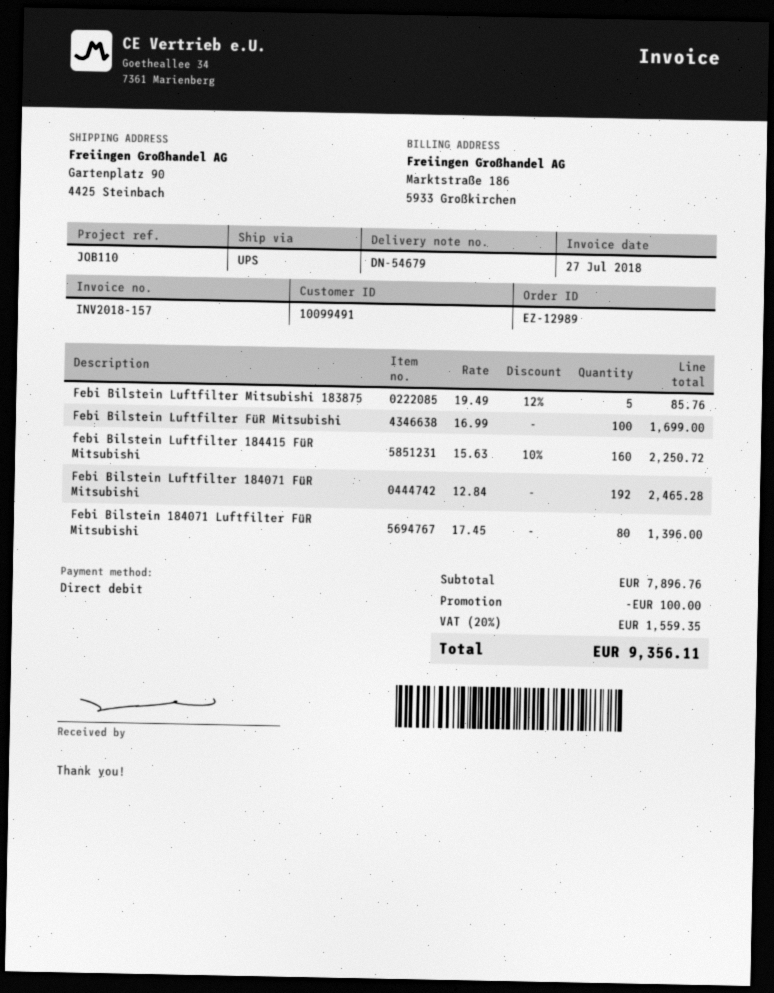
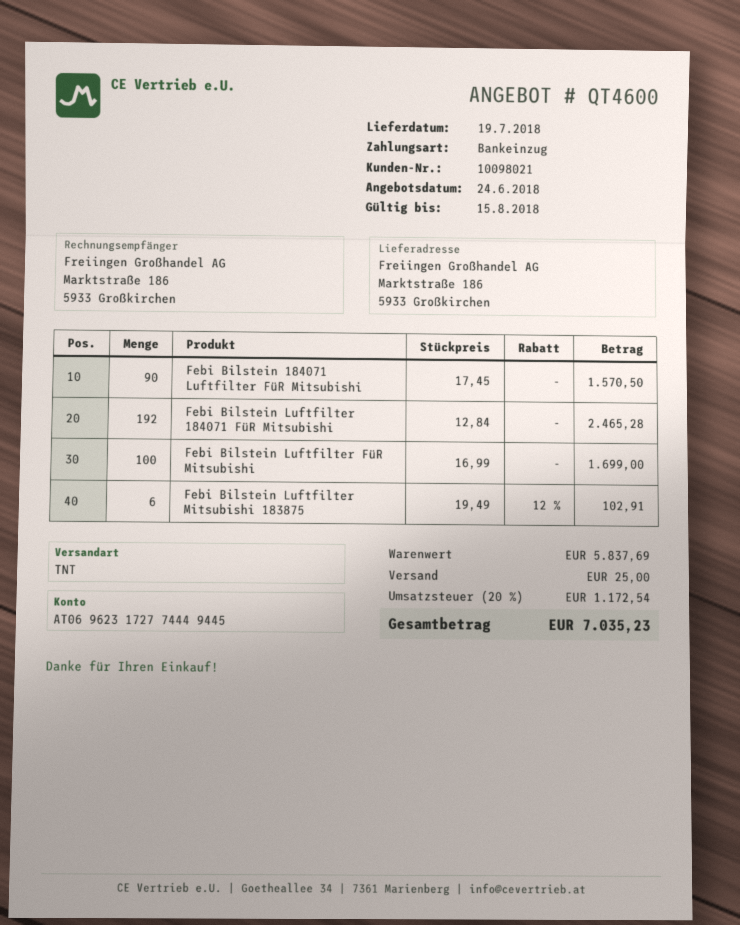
customer number: 10099491 -> 10098021
shipping method: UPS -> TNT
ship to: Gartenplatz 90, 4425 Steinbach -> Marktstraße 186, 5933 Großkirchen
Febi Bilstein Luftfilter Mitsubishi 183875: 5 x 19.49 - 12% = 85.76 -> 6 x 19.49 - 12% = 102.91
febi Bilstein Luftfilter 184415 FüR Mitsubishi: 160 x 15.63 - 10% = 2250.72 -> none
Febi Bilstein 184071 Luftfilter FüR Mitsubishi: 80 x 17.45 = 1396.00 -> 90 x 17.45 = 1570.50
subtotal: 7896.76 -> 5837.69
discount: 100.00 -> none
shipping: none -> 25.00
tax: 20% = 1559.35 -> 20% = 1172.54
total: 9356.11 -> 7035.23

